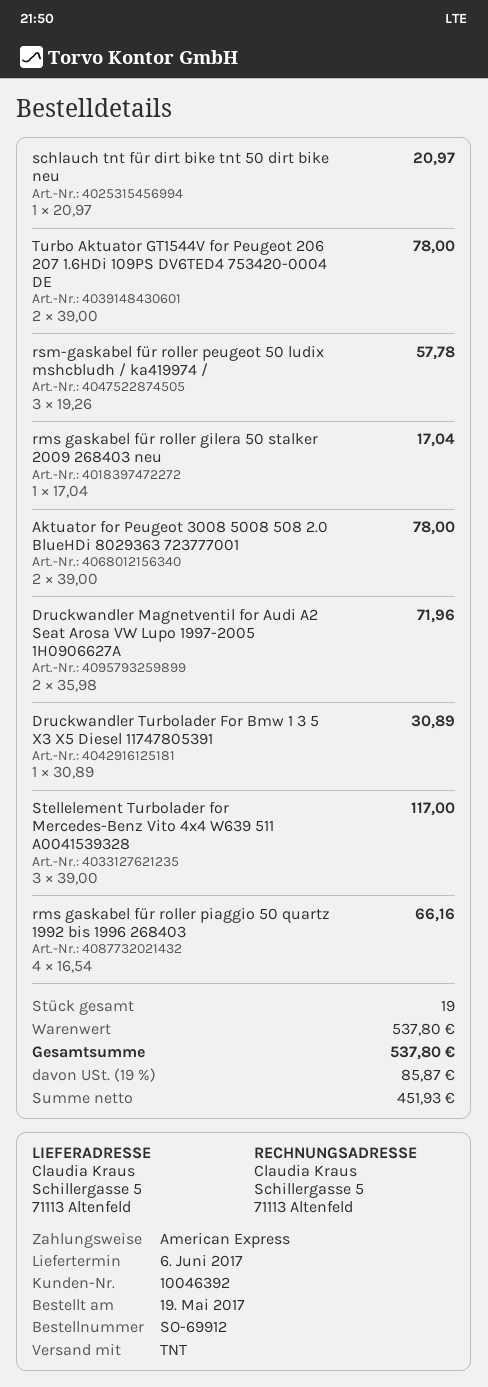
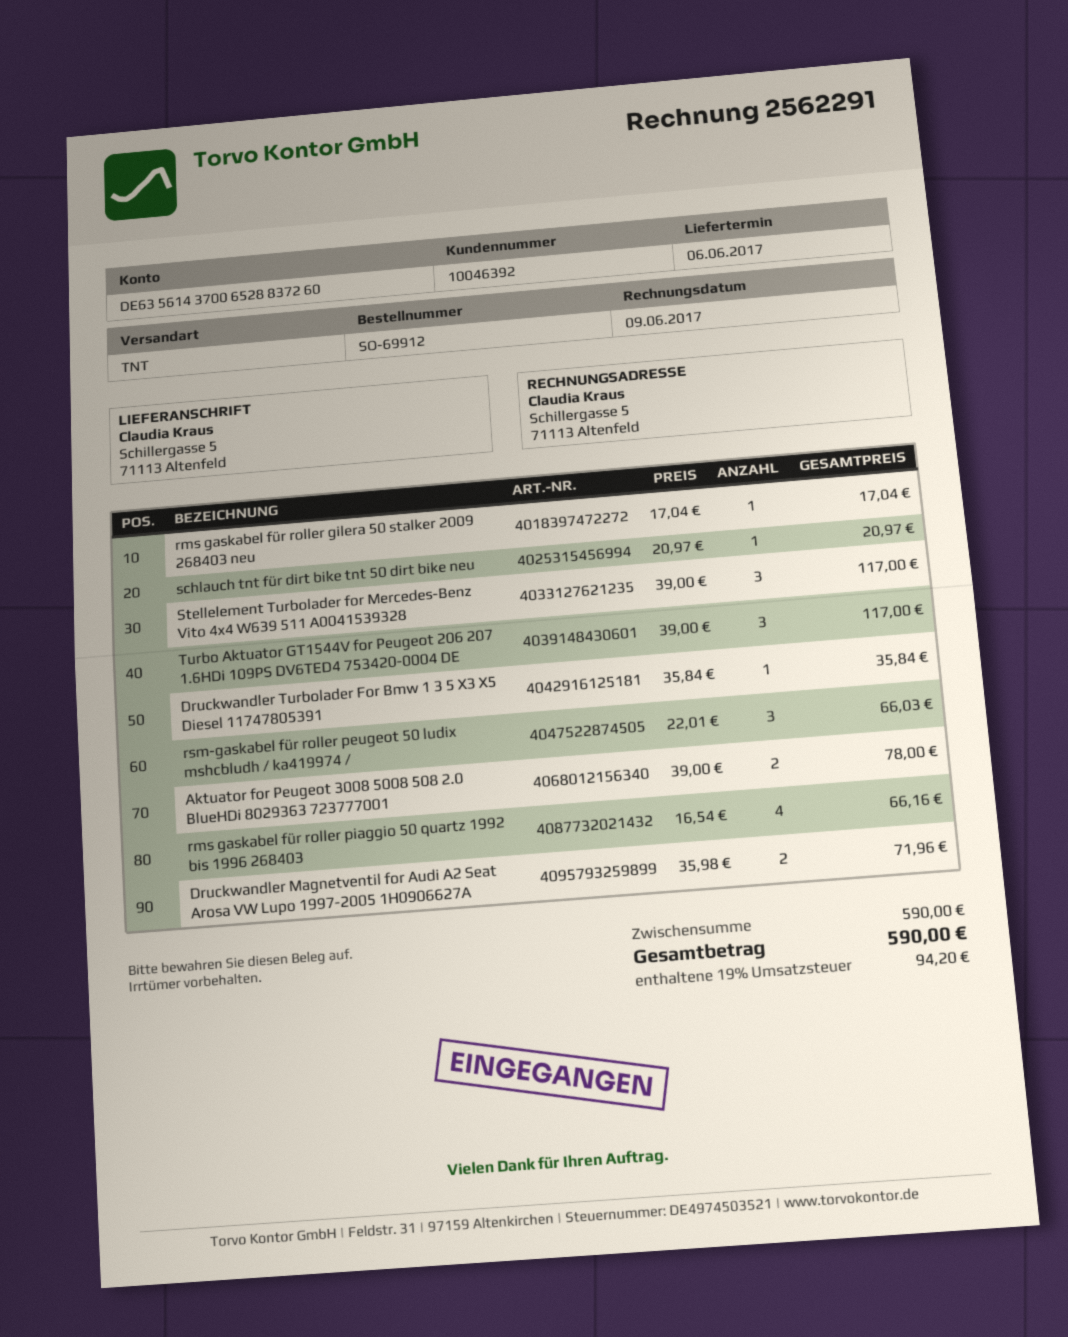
Turbo Aktuator GT1544V for Peugeot 206 207 1.6HDi 109PS DV6TED4 753420-0004 DE: 2 x 39.00 = 78.00 -> 3 x 39.00 = 117.00
rsm-gaskabel für roller peugeot 50 ludix mshcbludh / ka419974 /: 3 x 19.26 = 57.78 -> 3 x 22.01 = 66.03
Druckwandler Turbolader For Bmw 1 3 5 X3 X5 Diesel 11747805391: 1 x 30.89 = 30.89 -> 1 x 35.84 = 35.84
subtotal: 537.80 -> 590.00
tax: 19% = 85.87 -> 19% = 94.20
total: 537.80 -> 590.00

